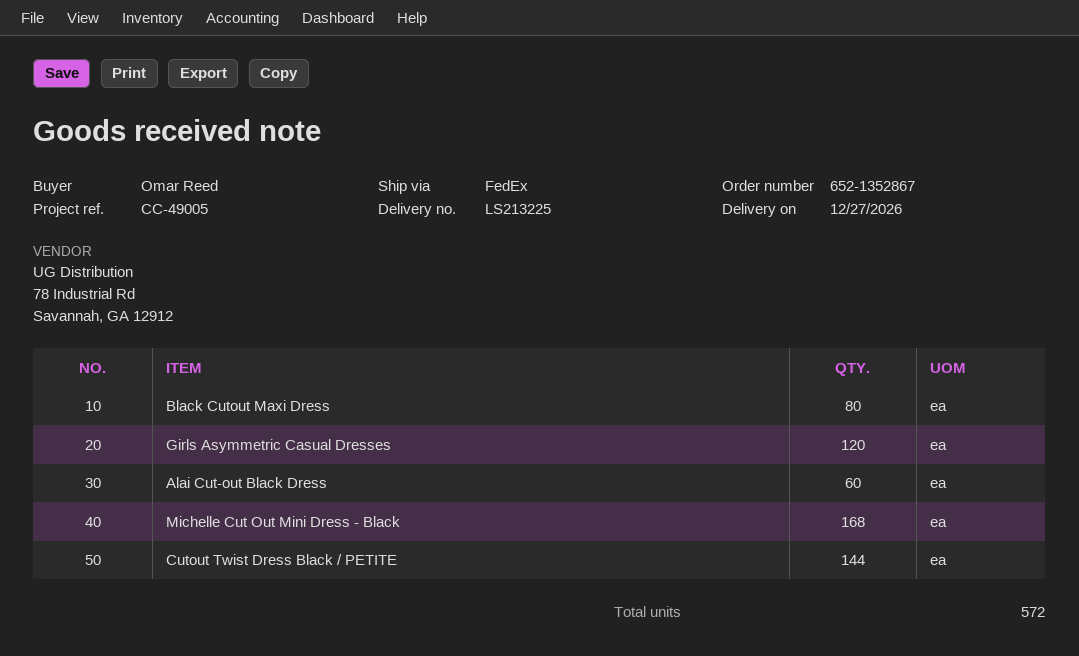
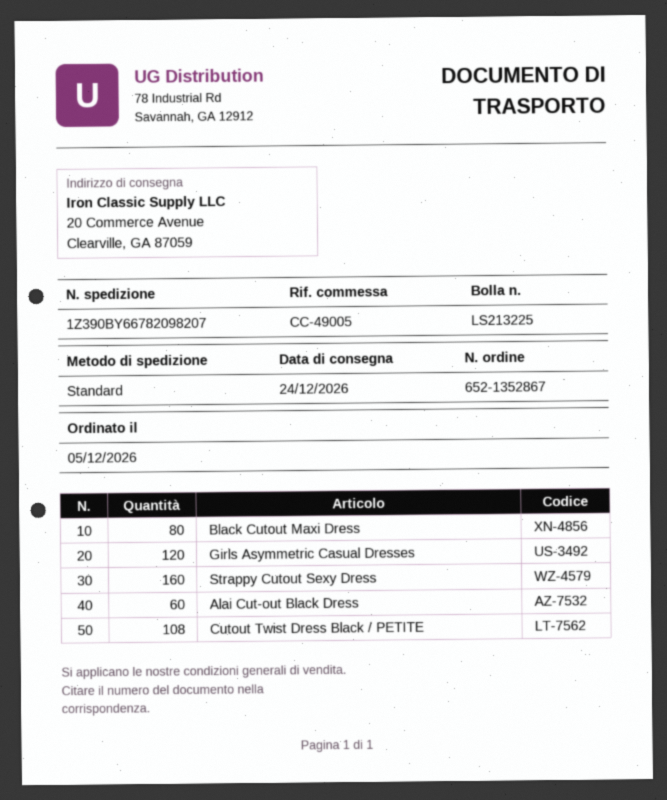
delivery date: 2026-12-27 -> 2026-12-24
shipping method: FedEx -> standard
Michelle Cut Out Mini Dress - Black: 168 -> none
Cutout Twist Dress Black / PETITE: 144 -> 108
Strappy Cutout Sexy Dress: none -> 160

